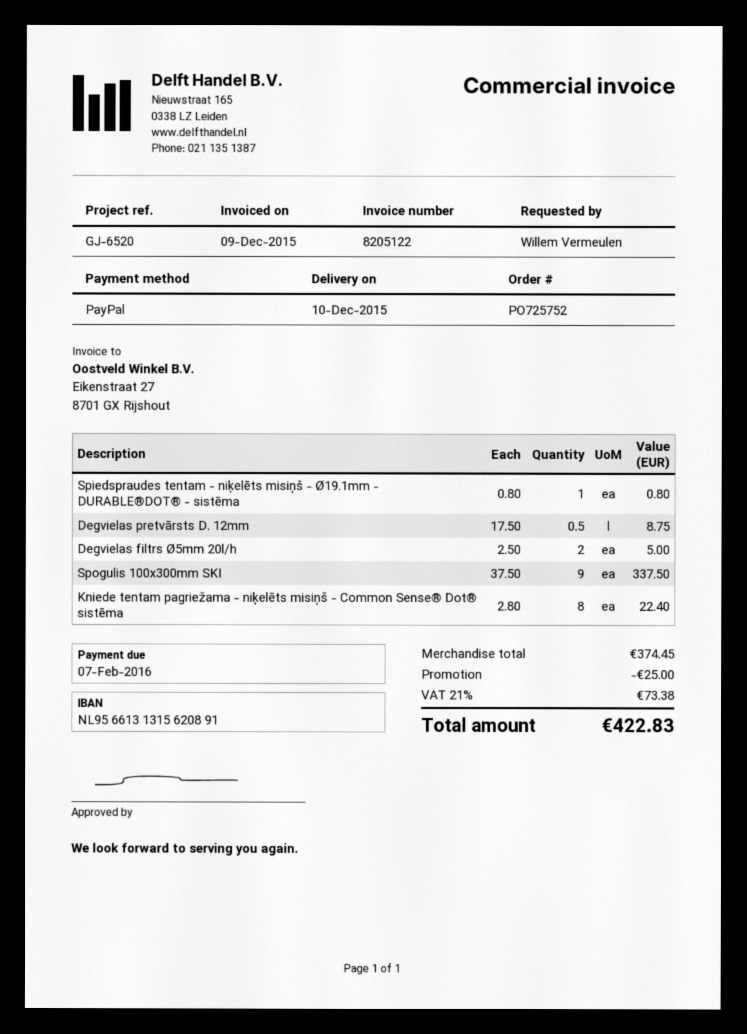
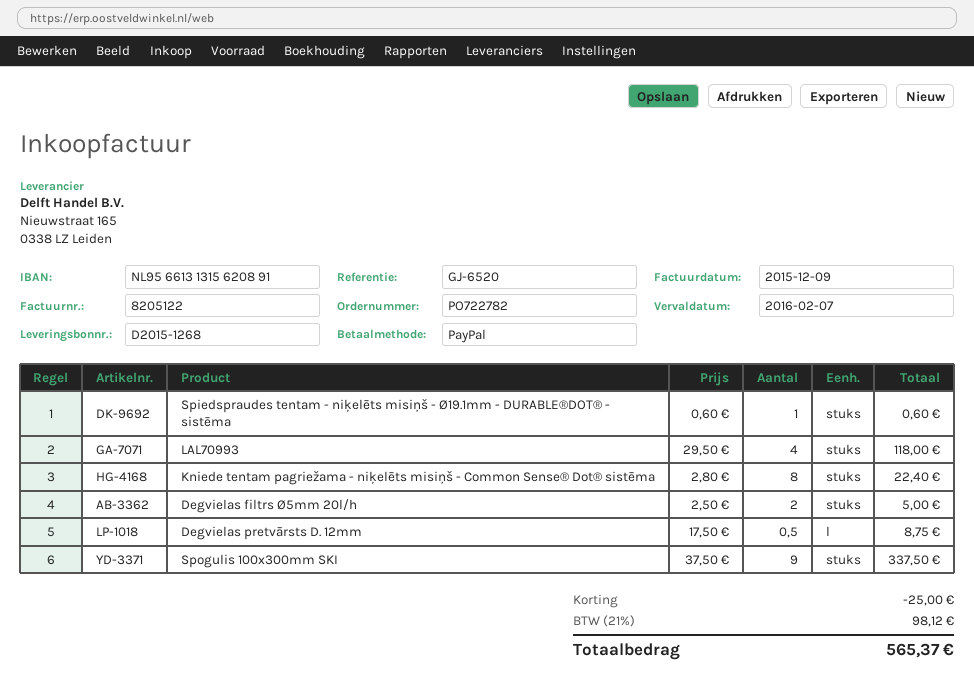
order number: PO725752 -> PO722782
Spiedspraudes tentam - niķelēts misiņš - Ø19.1mm - DURABLE®DOT® - sistēma: 1 x 0.80 = 0.80 -> 1 x 0.60 = 0.60
LAL70993: none -> 4 x 29.50 = 118.00
tax: 21% = 73.38 -> 21% = 98.12
total: 422.83 -> 565.37

